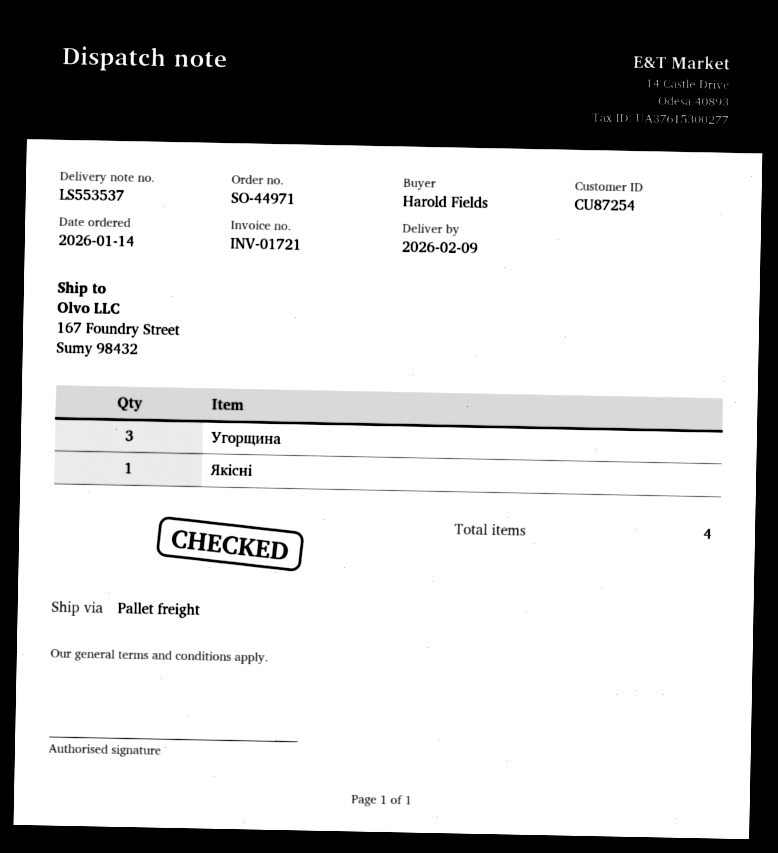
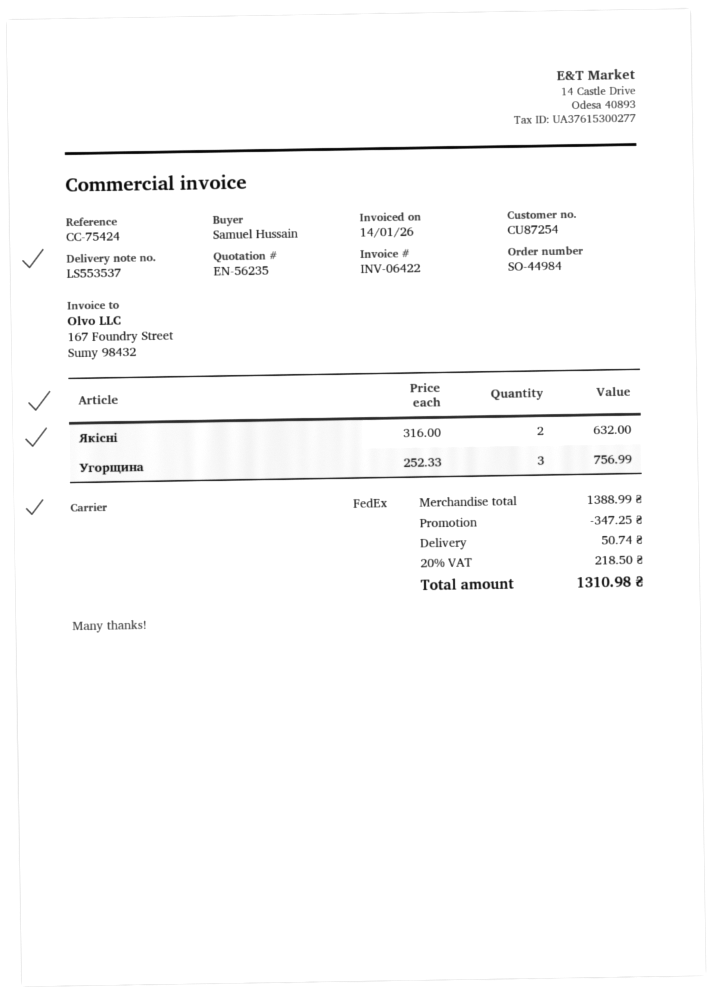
order number: SO-44971 -> SO-44984
invoice number: INV-01721 -> INV-06422
ordered by: Harold Fields -> Samuel Hussain
shipping method: pallet freight -> FedEx
Якісні: 1 -> 2

